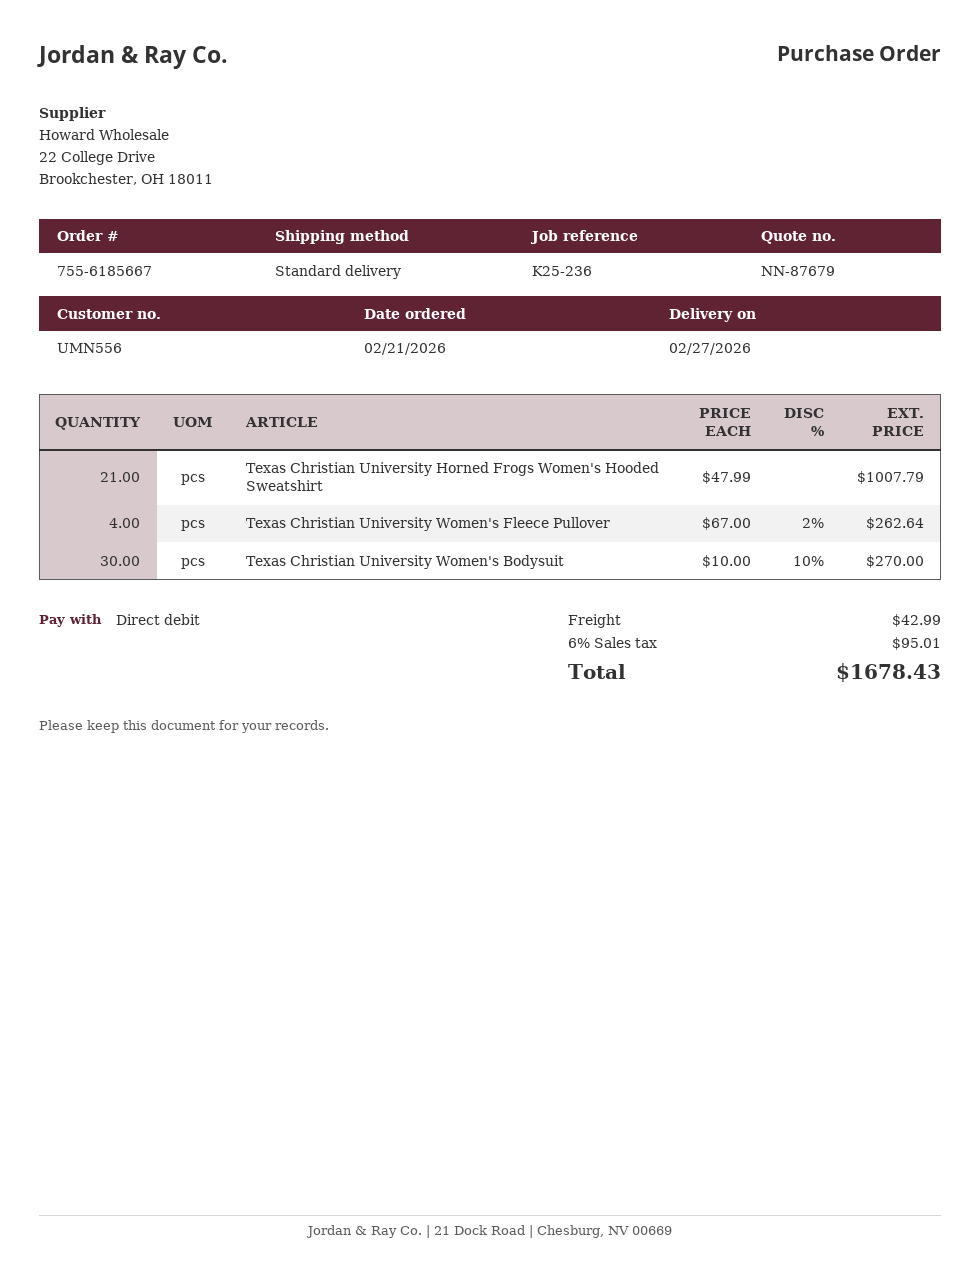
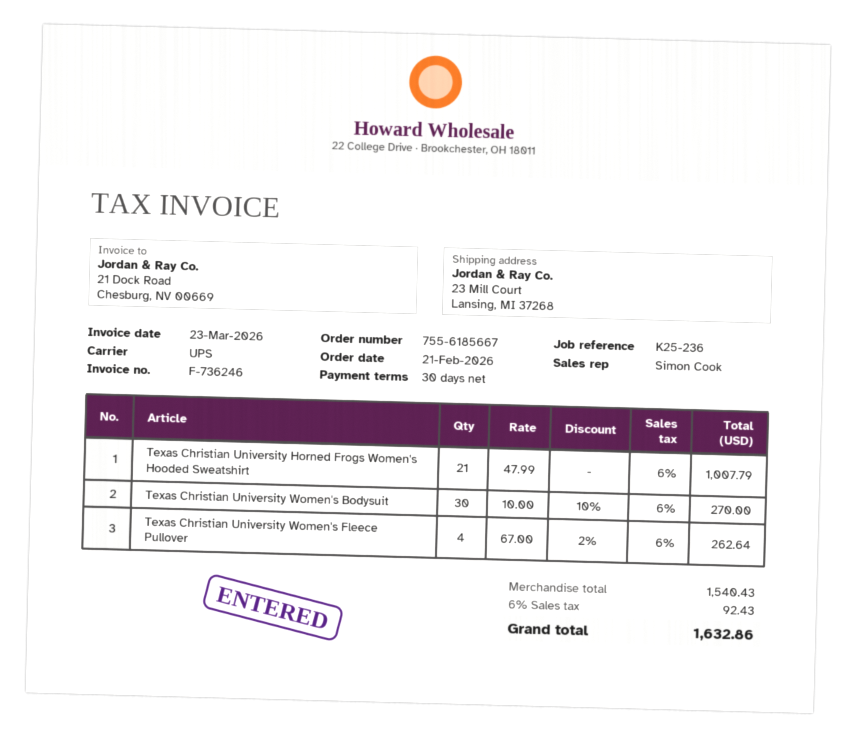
shipping method: standard -> UPS
shipping: 42.99 -> none
tax: 6% = 95.01 -> 6% = 92.43
total: 1678.43 -> 1632.86

